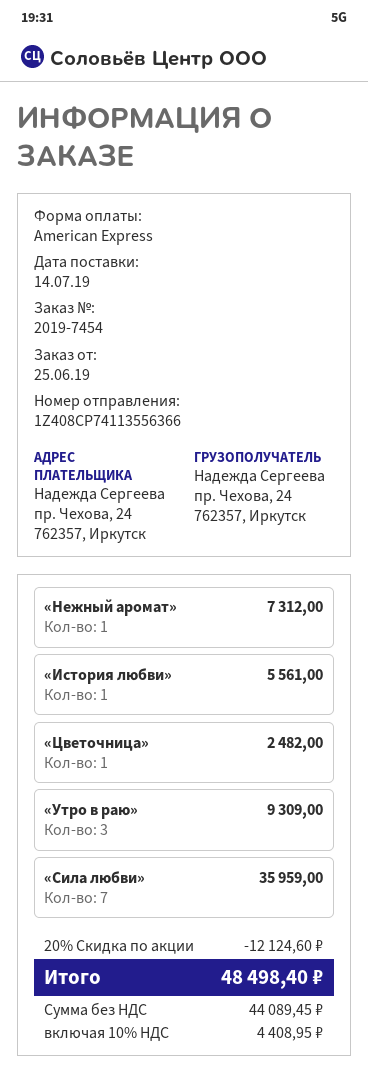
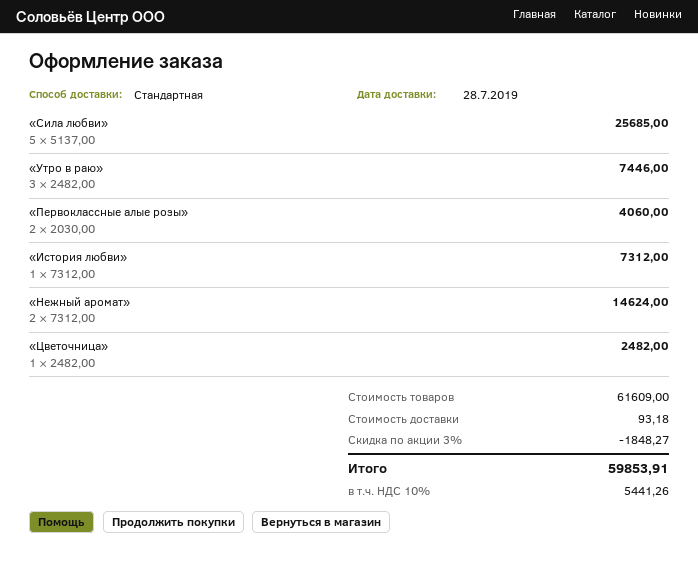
delivery date: 2019-07-14 -> 2019-07-28
«Нежный аромат»: 1 for 7312.00 -> 2 for 14624.00
«История любви»: 1 for 5561.00 -> 1 for 7312.00
«Утро в раю»: 3 for 9309.00 -> 3 for 7446.00
«Сила любви»: 7 for 35959.00 -> 5 for 25685.00
«Первоклассные алые розы»: none -> 2 for 4060.00
discount: 20% = 12124.60 -> 3% = 1848.27
shipping: none -> 93.18
tax: 10% = 4408.95 -> 10% = 5441.26
total: 48498.40 -> 59853.91

